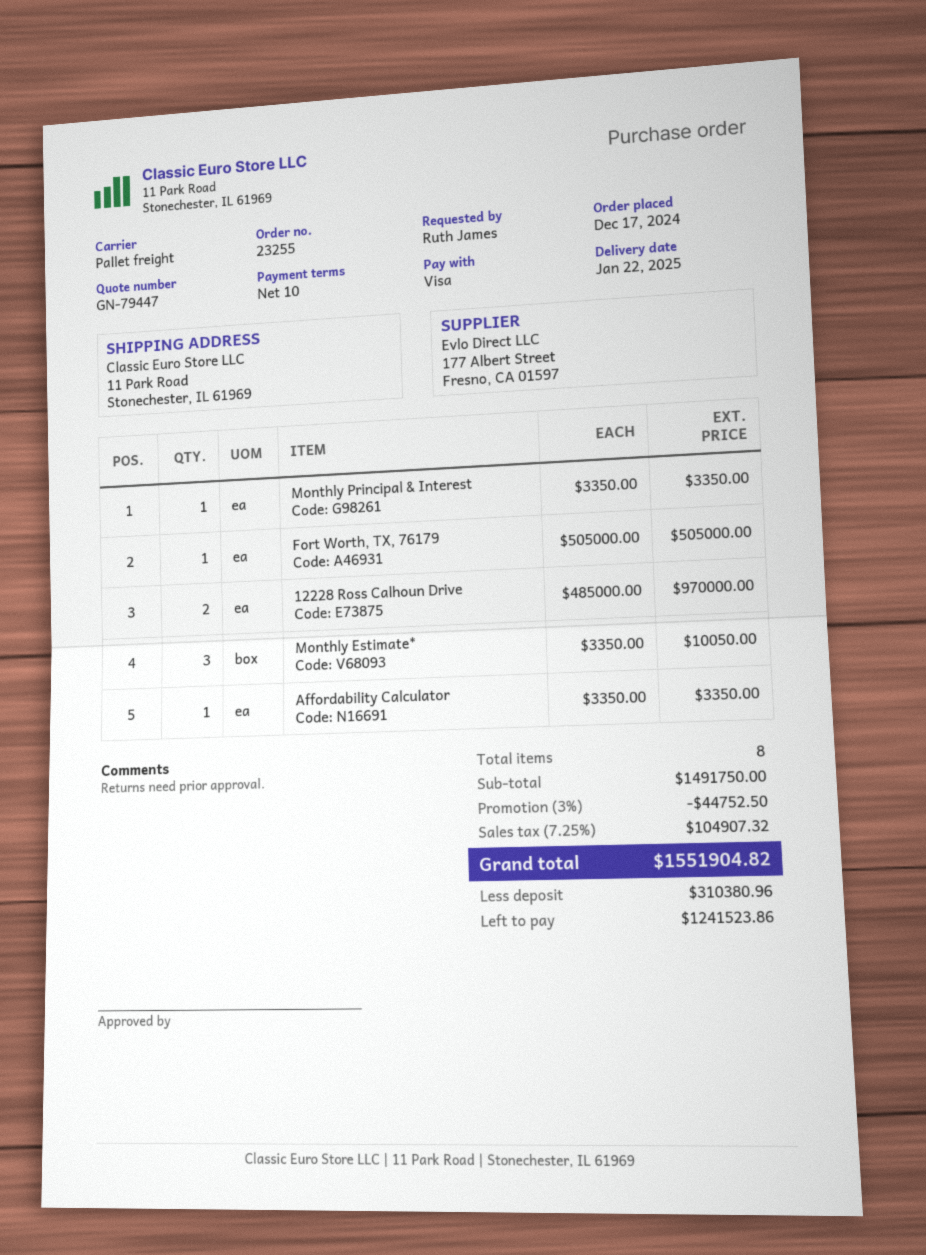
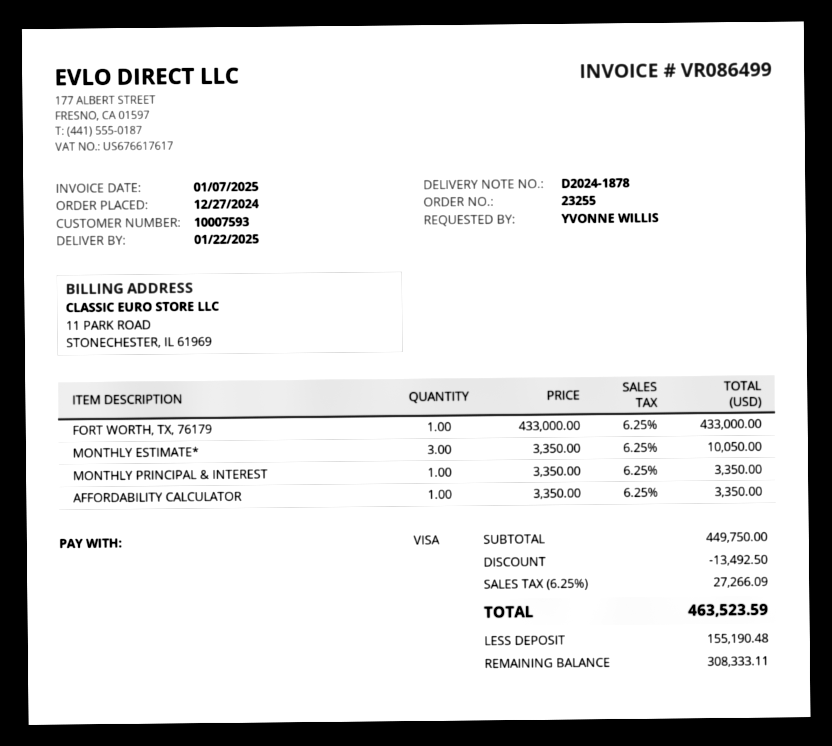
order date: 2024-12-17 -> 2024-12-27
ordered by: Ruth James -> YVONNE WILLIS
Fort Worth, TX, 76179: 1 x 505000.00 = 505000.00 -> 1 x 433000.00 = 433000.00
12228 Ross Calhoun Drive: 2 x 485000.00 = 970000.00 -> none
subtotal: 1491750.00 -> 449750.00
discount: 44752.50 -> 13492.50
tax: 7.25% = 104907.32 -> 6.25% = 27266.09
total: 1551904.82 -> 463523.59
deposit: 310380.96 -> 155190.48
balance: 1241523.86 -> 308333.11

